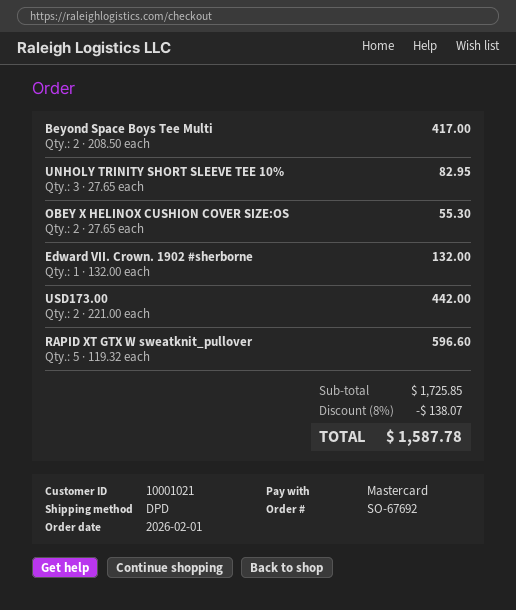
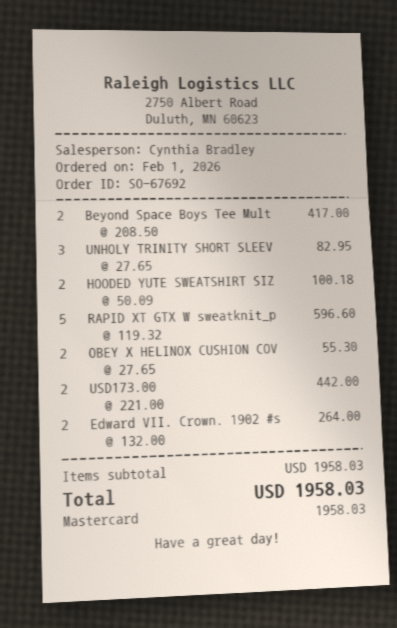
Edward VII. Crown. 1902 #sherborne: 1 x 132.00 = 132.00 -> 2 x 132.00 = 264.00
HOODED YUTE SWEATSHIRT SIZ: none -> 2 x 50.09 = 100.18
subtotal: 1725.85 -> 1958.03
discount: 8% = 138.07 -> none
total: 1587.78 -> 1958.03

